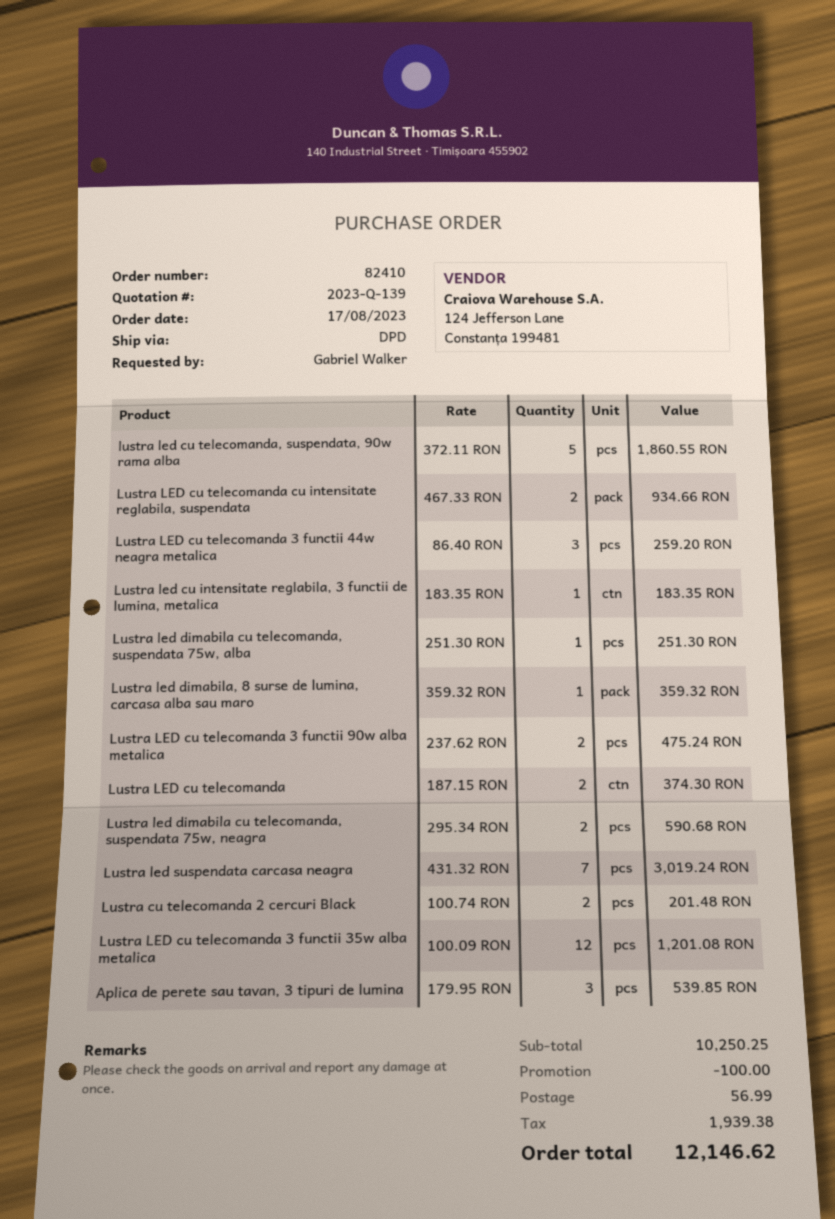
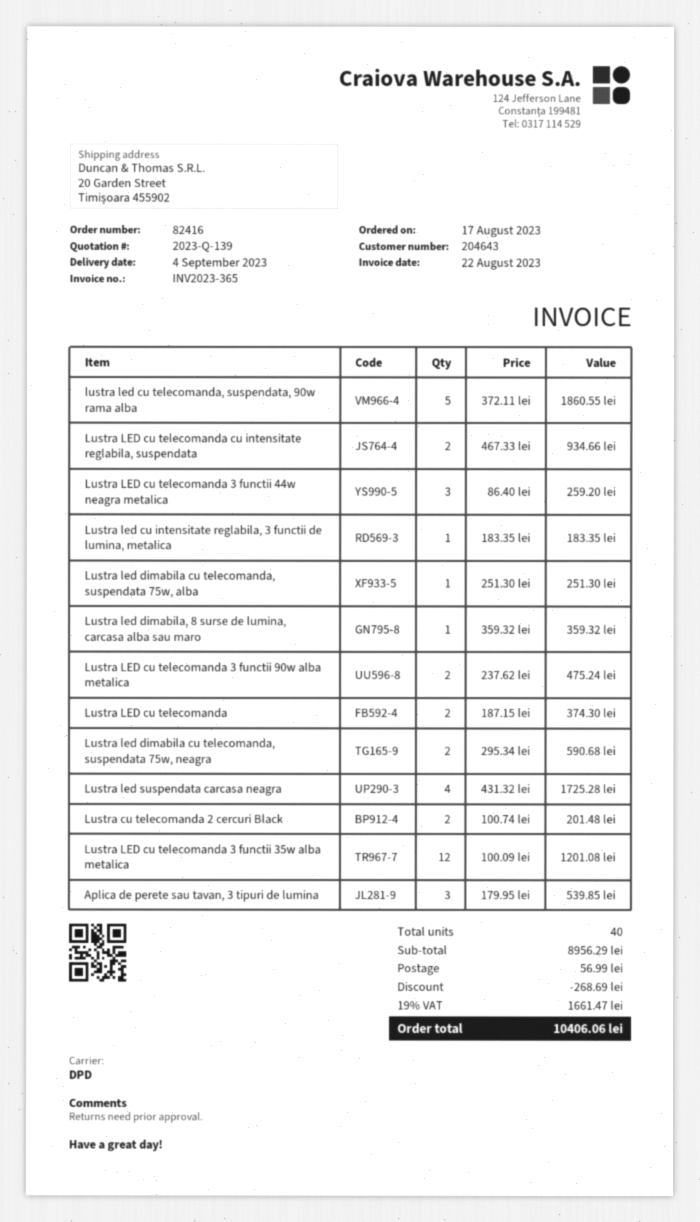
order number: 82410 -> 82416
Lustra led suspendata carcasa neagra: 7 x 431.32 = 3019.24 -> 4 x 431.32 = 1725.28
subtotal: 10250.25 -> 8956.29
discount: 100.00 -> 268.69
tax: 1939.38 -> 1661.47
total: 12146.62 -> 10406.06

